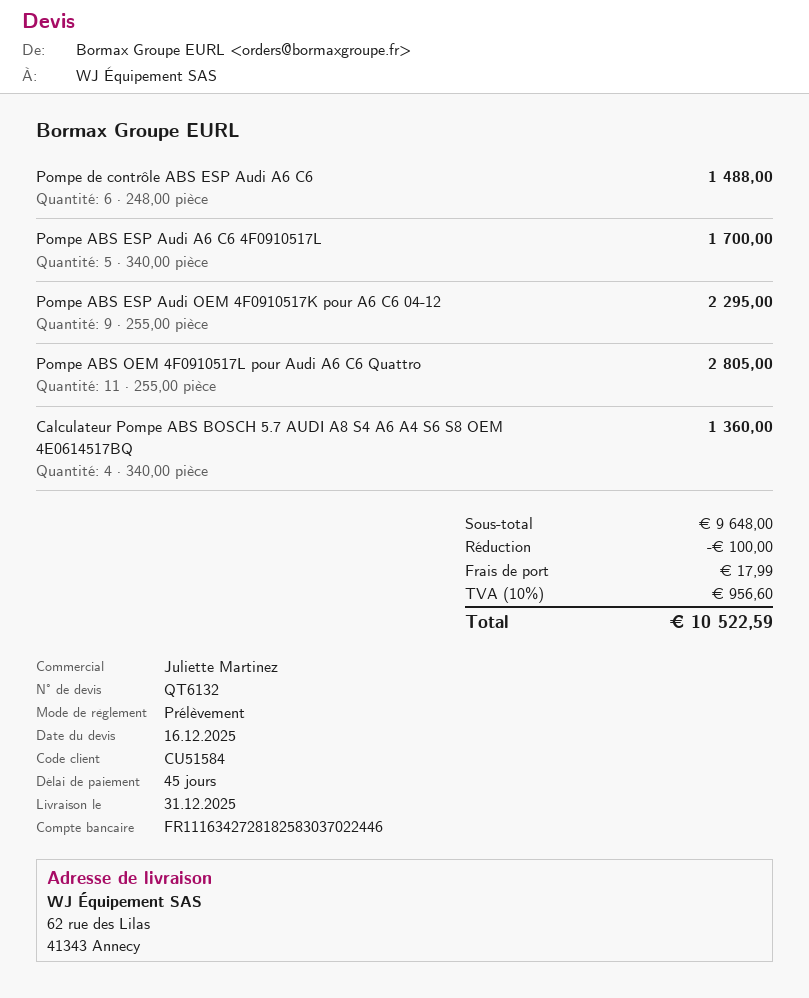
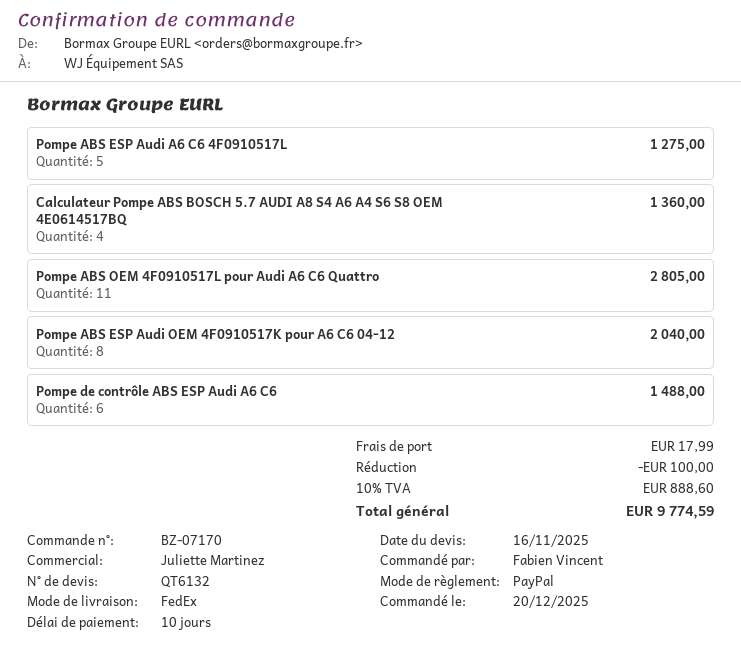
quote date: 2025-12-16 -> 2025-11-16
payment terms: 45 days -> 10 days
payment method: direct debit -> PayPal
Pompe ABS ESP Audi A6 C6 4F0910517L: 5 for 1700.00 -> 5 for 1275.00
Pompe ABS ESP Audi OEM 4F0910517K pour A6 C6 04-12: 9 for 2295.00 -> 8 for 2040.00
tax: 10% = 956.60 -> 10% = 888.60
total: 10522.59 -> 9774.59

